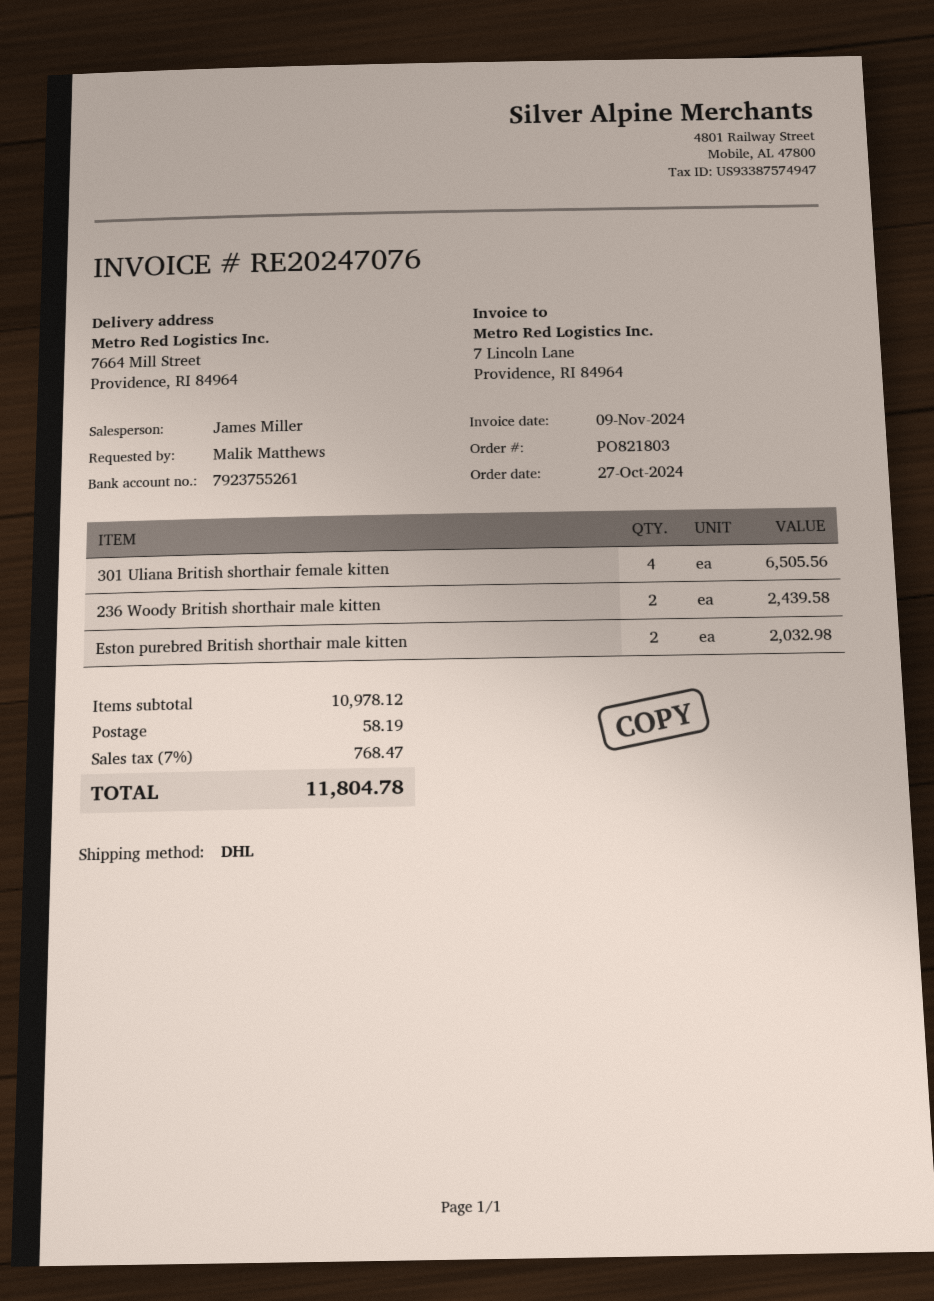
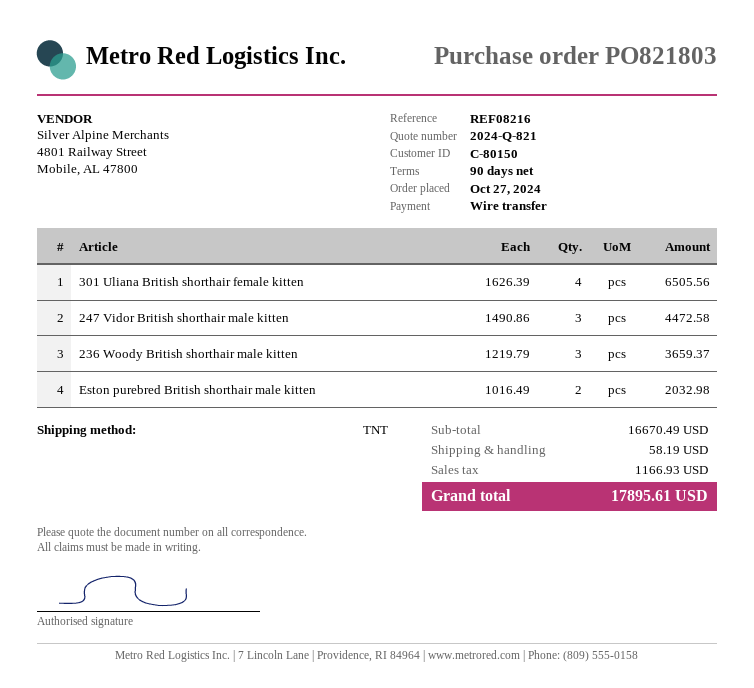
shipping method: DHL -> TNT
236 Woody British shorthair male kitten: 2 for 2439.58 -> 3 for 3659.37
247 Vidor British shorthair male kitten: none -> 3 for 4472.58
subtotal: 10978.12 -> 16670.49
tax: 768.47 -> 1166.93
total: 11804.78 -> 17895.61

